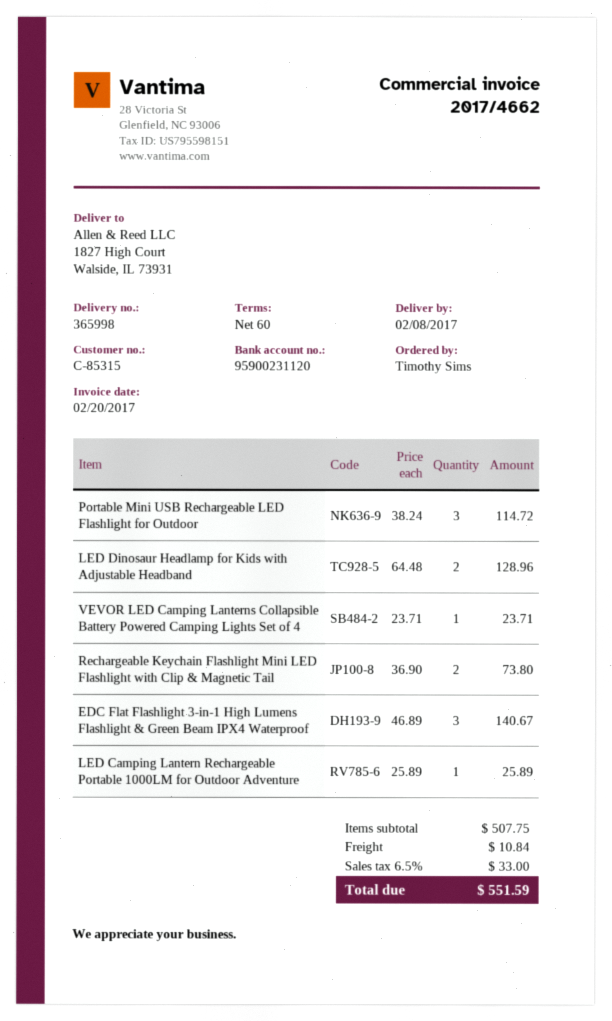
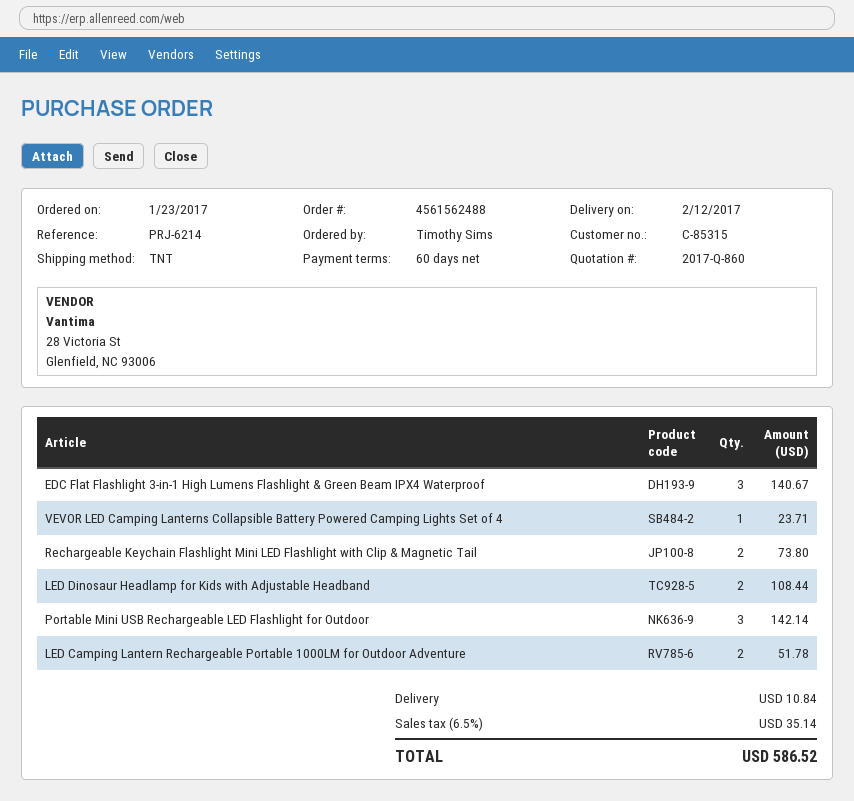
delivery date: 2017-02-08 -> 2017-02-12
Portable Mini USB Rechargeable LED Flashlight for Outdoor: 3 for 114.72 -> 3 for 142.14
LED Dinosaur Headlamp for Kids with Adjustable Headband: 2 for 128.96 -> 2 for 108.44
LED Camping Lantern Rechargeable Portable 1000LM for Outdoor Adventure: 1 for 25.89 -> 2 for 51.78
tax: 6.5% = 33.00 -> 6.5% = 35.14
total: 551.59 -> 586.52

